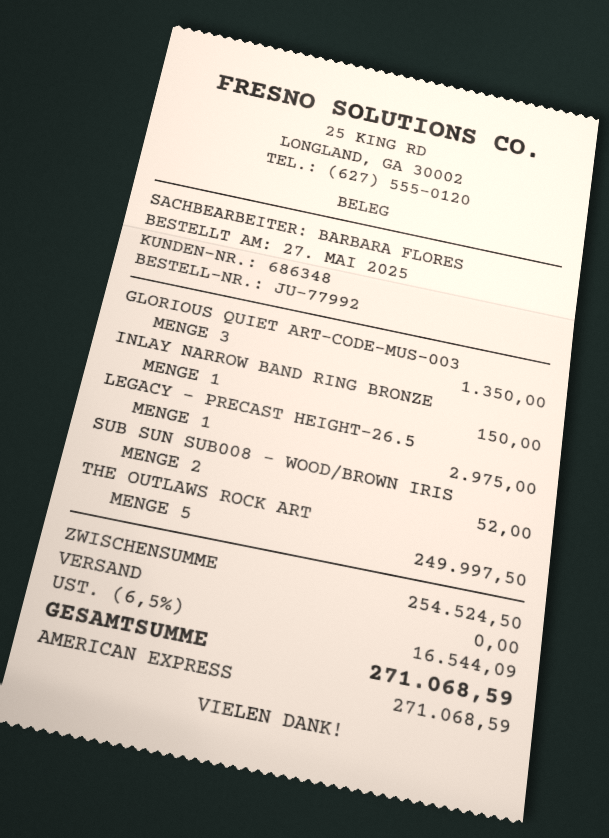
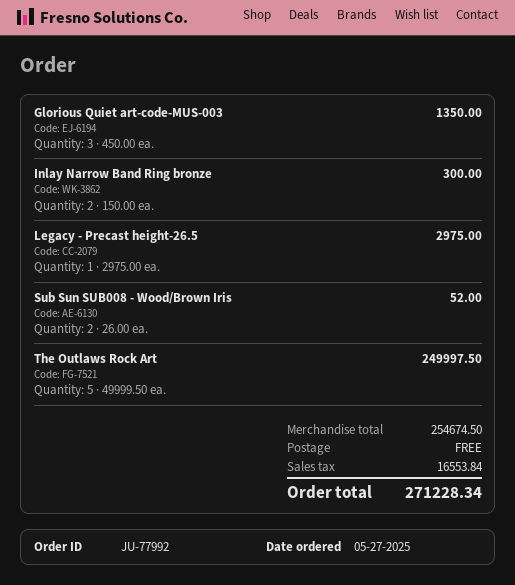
INLAY NARROW BAND RING BRONZE: 1 for 150.00 -> 2 for 300.00
subtotal: 254524.50 -> 254674.50
tax: 16544.09 -> 16553.84
total: 271068.59 -> 271228.34

